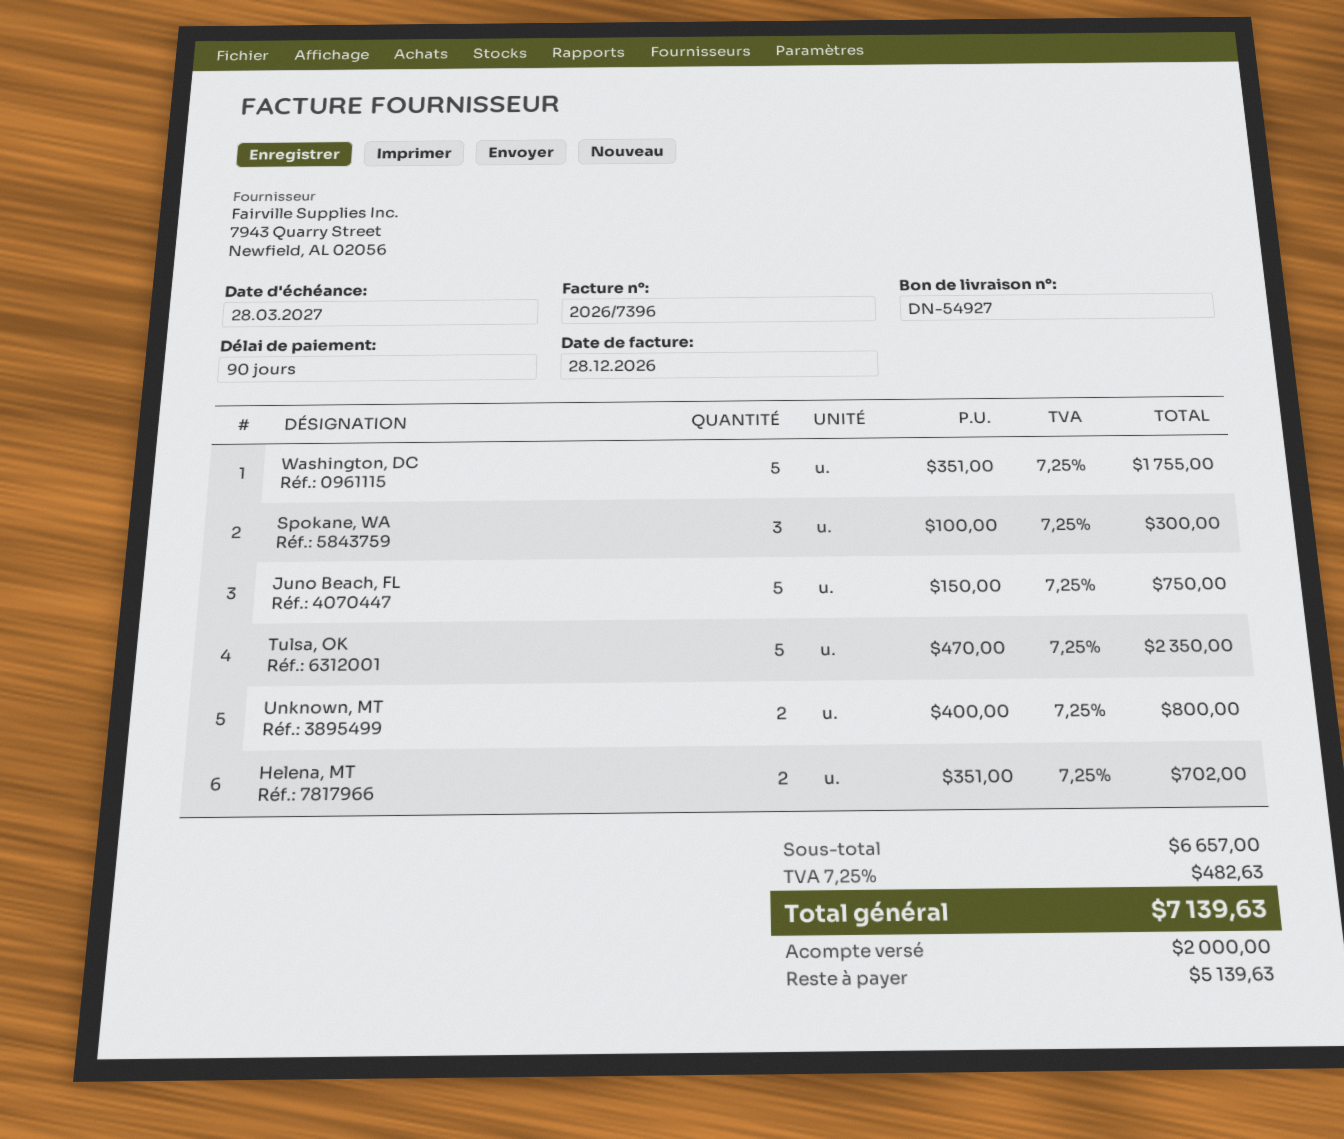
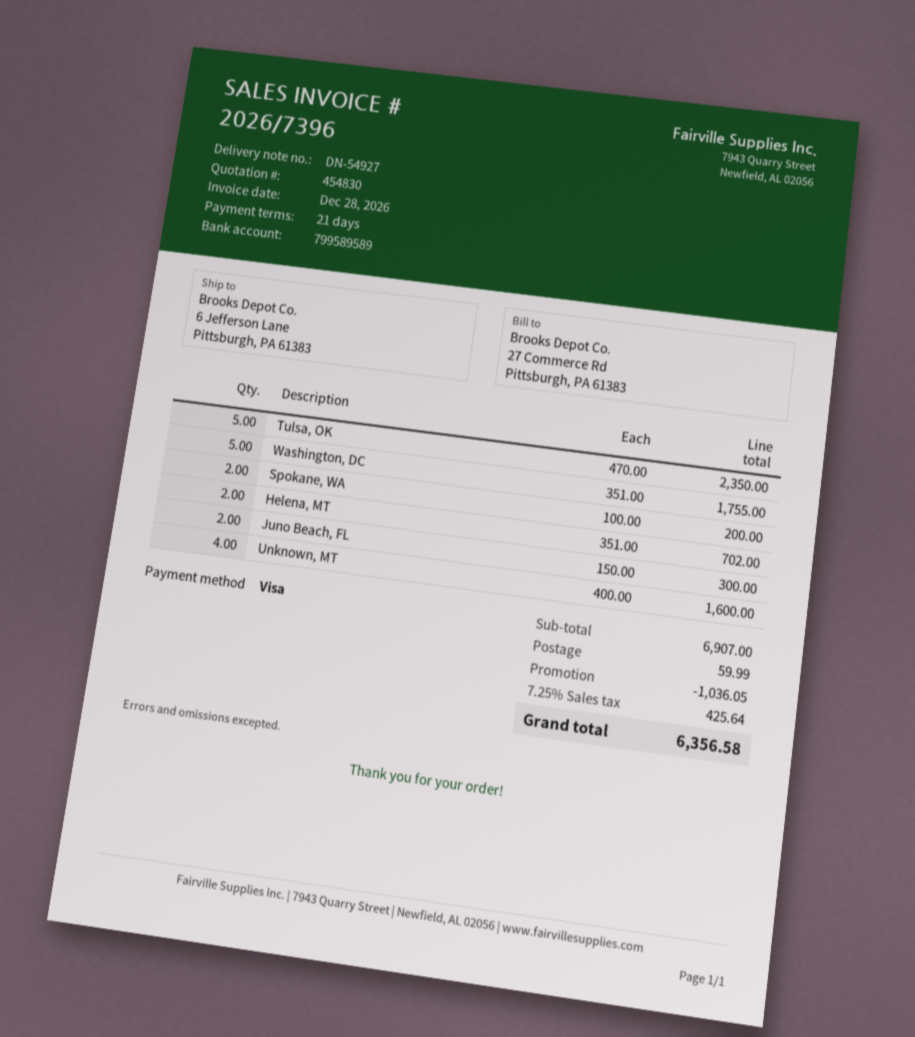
payment terms: 90 days -> 21 days
Spokane, WA: 3 x 100.00 = 300.00 -> 2 x 100.00 = 200.00
Juno Beach, FL: 5 x 150.00 = 750.00 -> 2 x 150.00 = 300.00
Unknown, MT: 2 x 400.00 = 800.00 -> 4 x 400.00 = 1600.00
subtotal: 6657.00 -> 6907.00
discount: none -> 1036.05
shipping: none -> 59.99
tax: 7.25% = 482.63 -> 7.25% = 425.64
total: 7139.63 -> 6356.58

